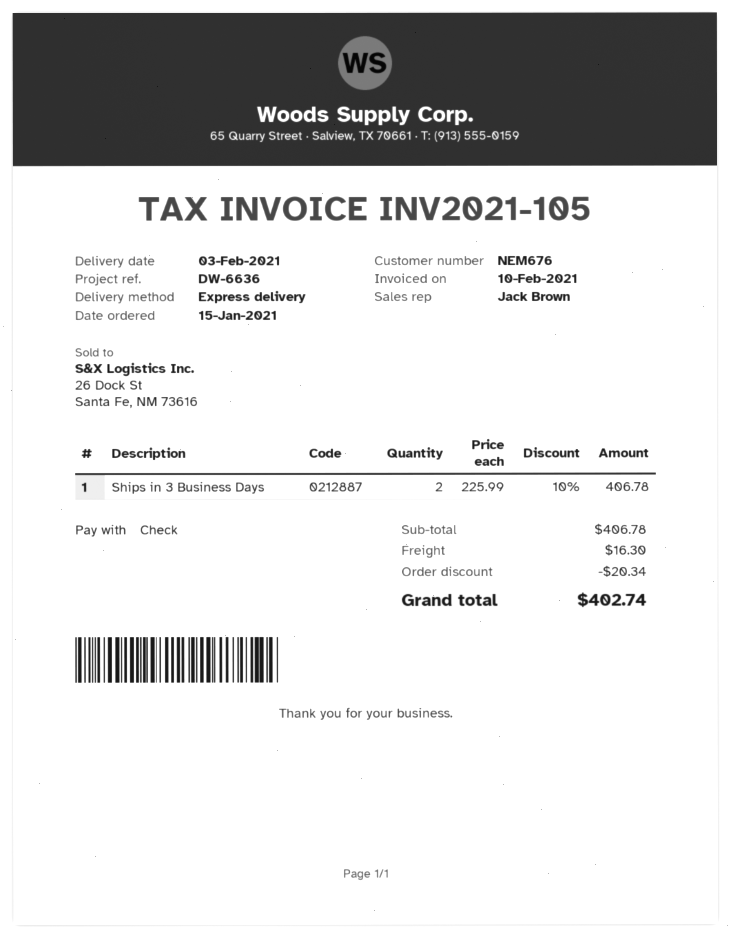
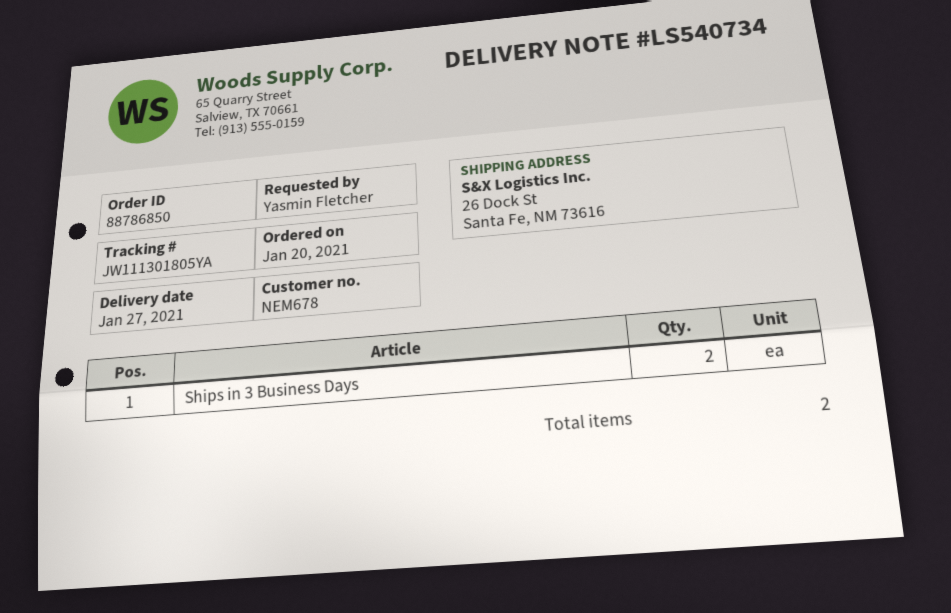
order date: 2021-01-15 -> 2021-01-20
delivery date: 2021-02-03 -> 2021-01-27
customer number: NEM676 -> NEM678

